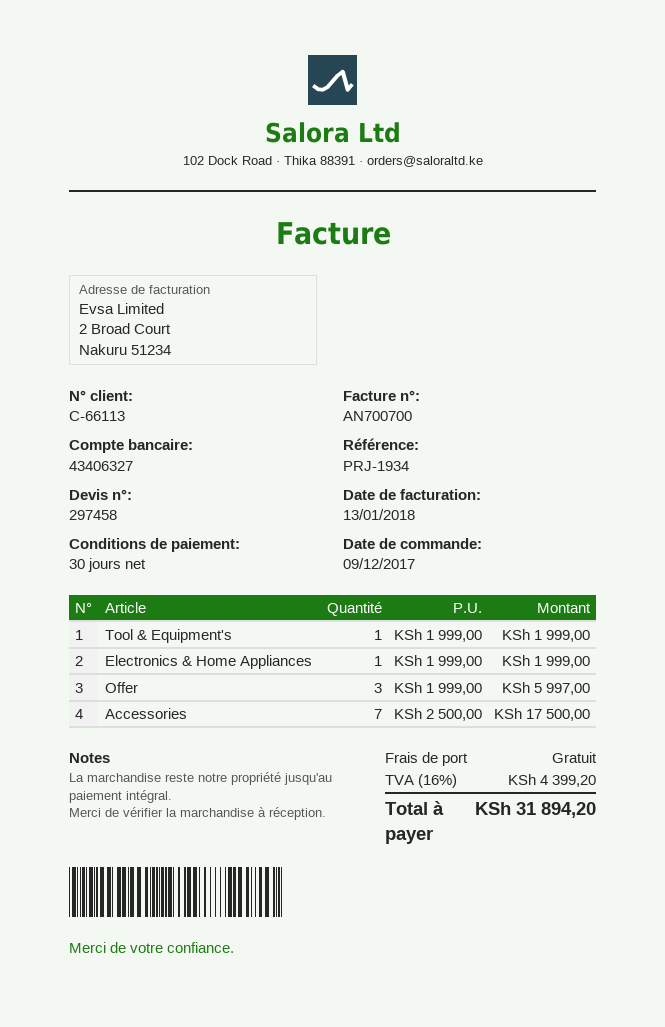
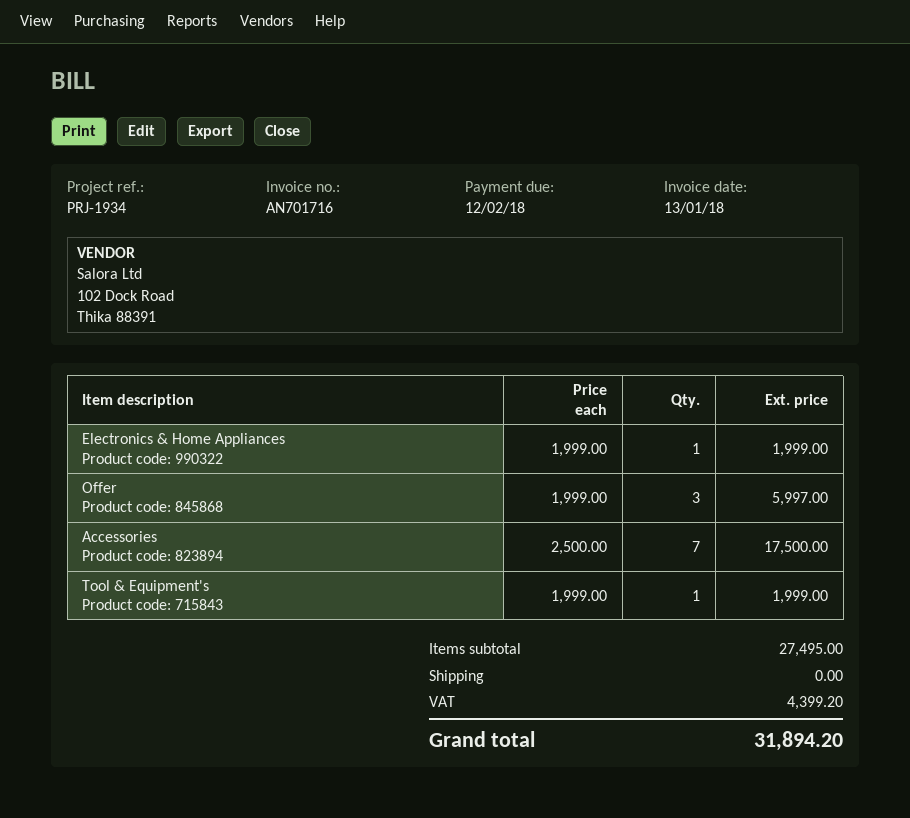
invoice number: AN700700 -> AN701716

